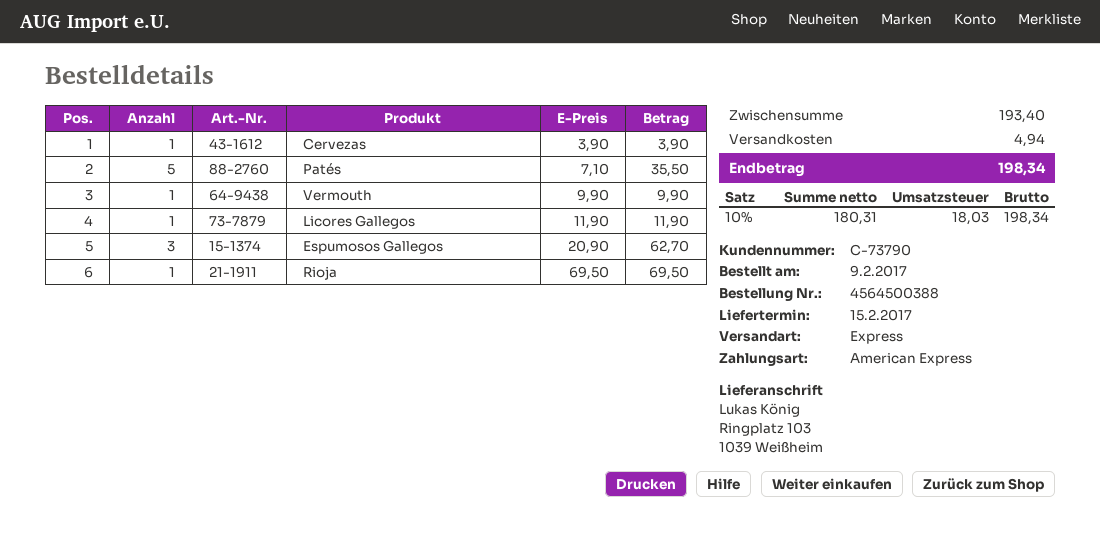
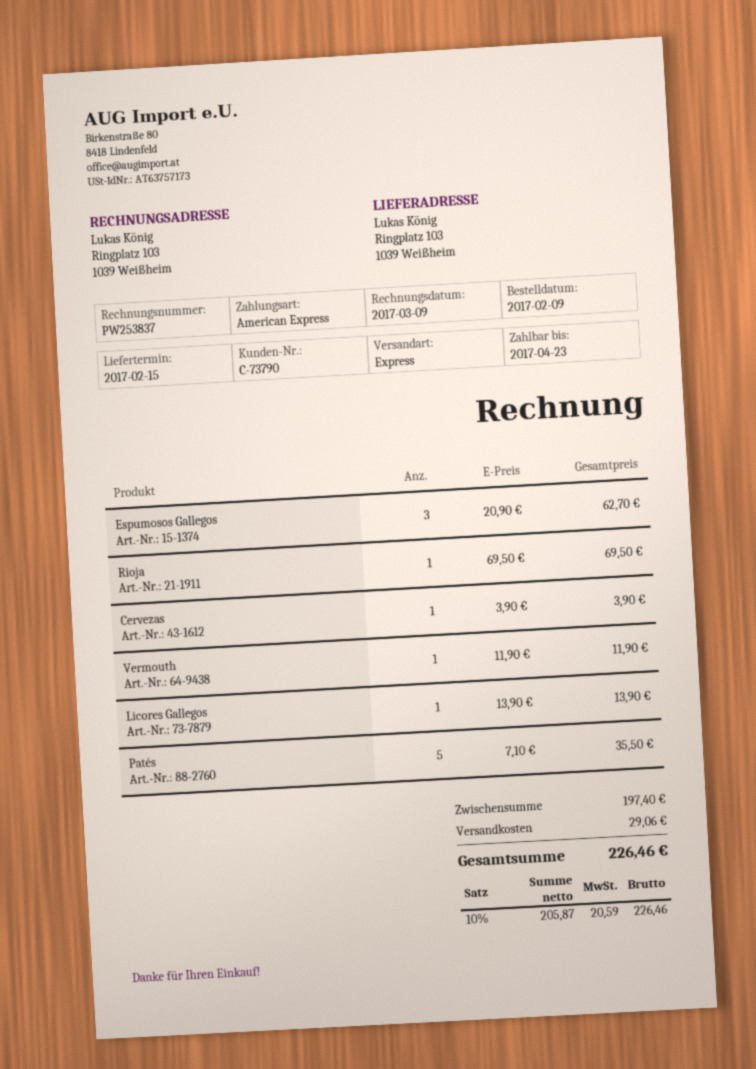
Vermouth: 1 x 9.90 = 9.90 -> 1 x 11.90 = 11.90
Licores Gallegos: 1 x 11.90 = 11.90 -> 1 x 13.90 = 13.90
subtotal: 193.40 -> 197.40
shipping: 4.94 -> 29.06
net: 180.31 -> 205.87
tax: 10% = 18.03 -> 10% = 20.59
total: 198.34 -> 226.46

